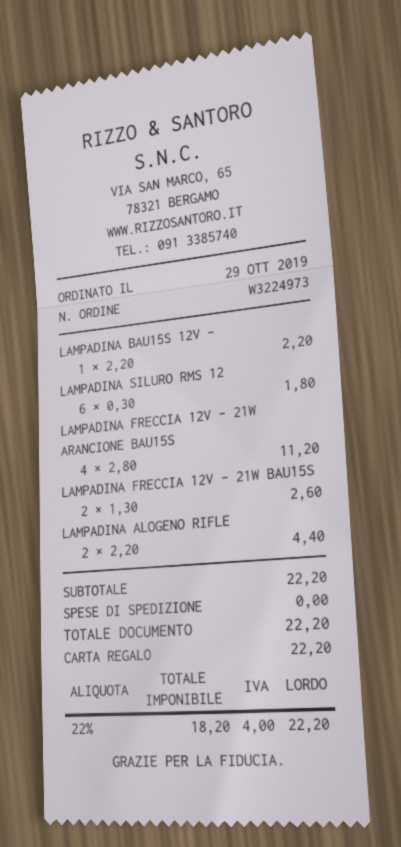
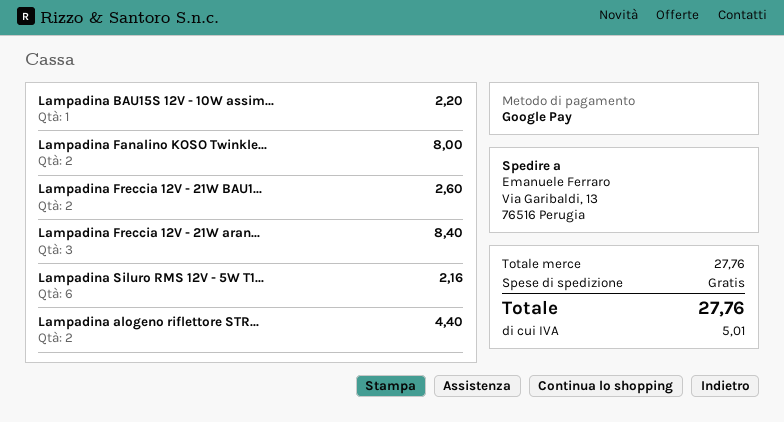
payment method: gift card -> Google Pay
LAMPADINA SILURO RMS 12: 6 for 1.80 -> 6 for 2.16
LAMPADINA FRECCIA 12V - 21W ARANCIONE BAU15S: 4 for 11.20 -> 3 for 8.40
Lampadina Fanalino KOSO Twinkle...: none -> 2 for 8.00
subtotal: 22.20 -> 27.76
tax: 4.00 -> 5.01
total: 22.20 -> 27.76

